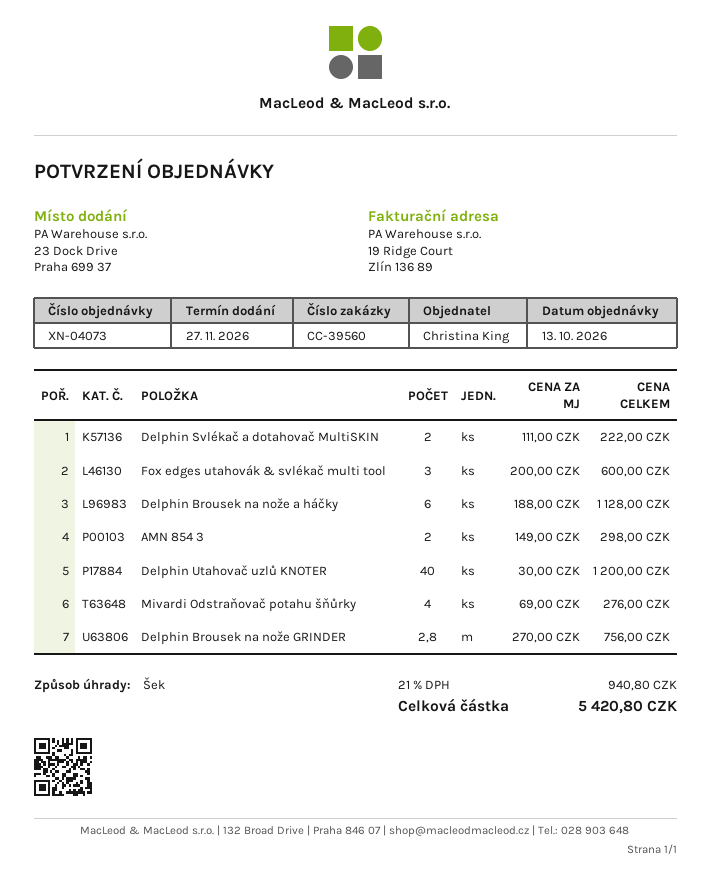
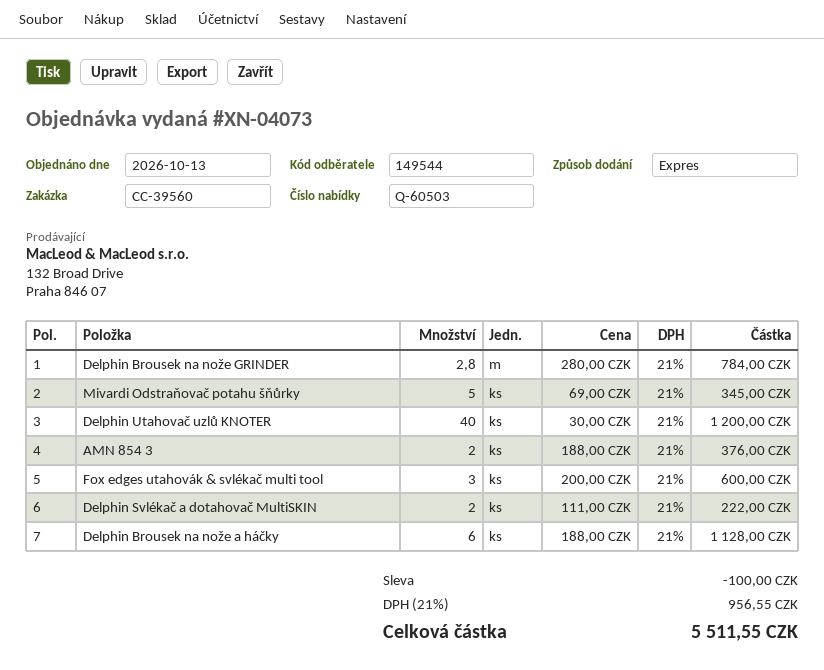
AMN 854 3: 2 x 149.00 = 298.00 -> 2 x 188.00 = 376.00
Mivardi Odstraňovač potahu šňůrky: 4 x 69.00 = 276.00 -> 5 x 69.00 = 345.00
Delphin Brousek na nože GRINDER: 2.8 x 270.00 = 756.00 -> 2.8 x 280.00 = 784.00
discount: none -> 100.00
tax: 21% = 940.80 -> 21% = 956.55
total: 5420.80 -> 5511.55

